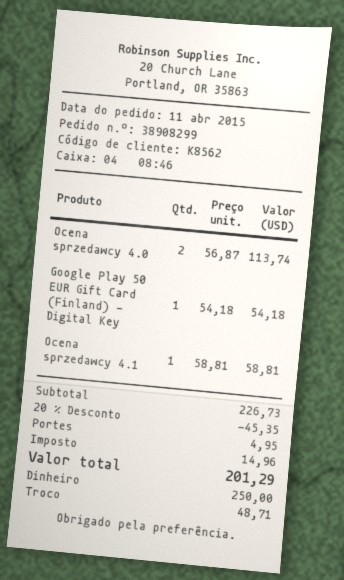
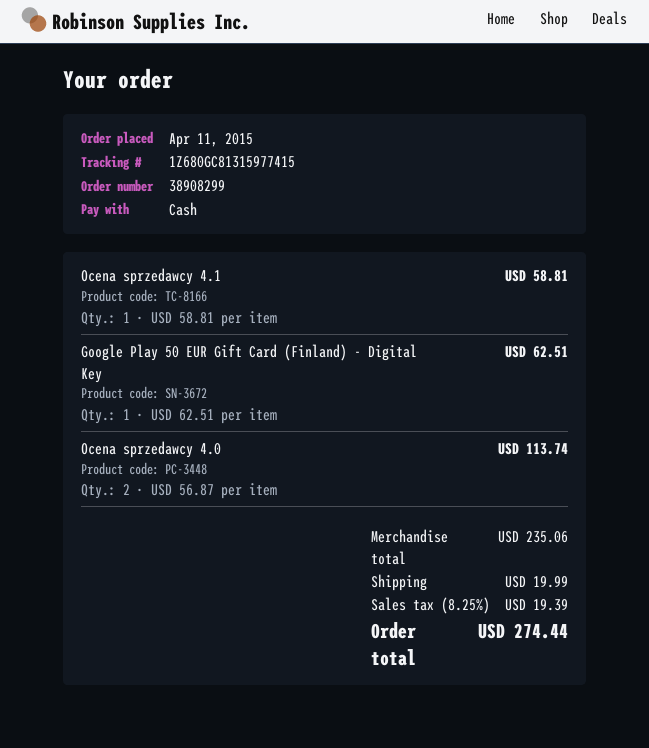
Google Play 50 EUR Gift Card (Finland) - Digital Key: 1 x 54.18 = 54.18 -> 1 x 62.51 = 62.51
subtotal: 226.73 -> 235.06
discount: 20% = 45.35 -> none
shipping: 4.95 -> 19.99
tax: 14.96 -> 19.39
total: 201.29 -> 274.44

